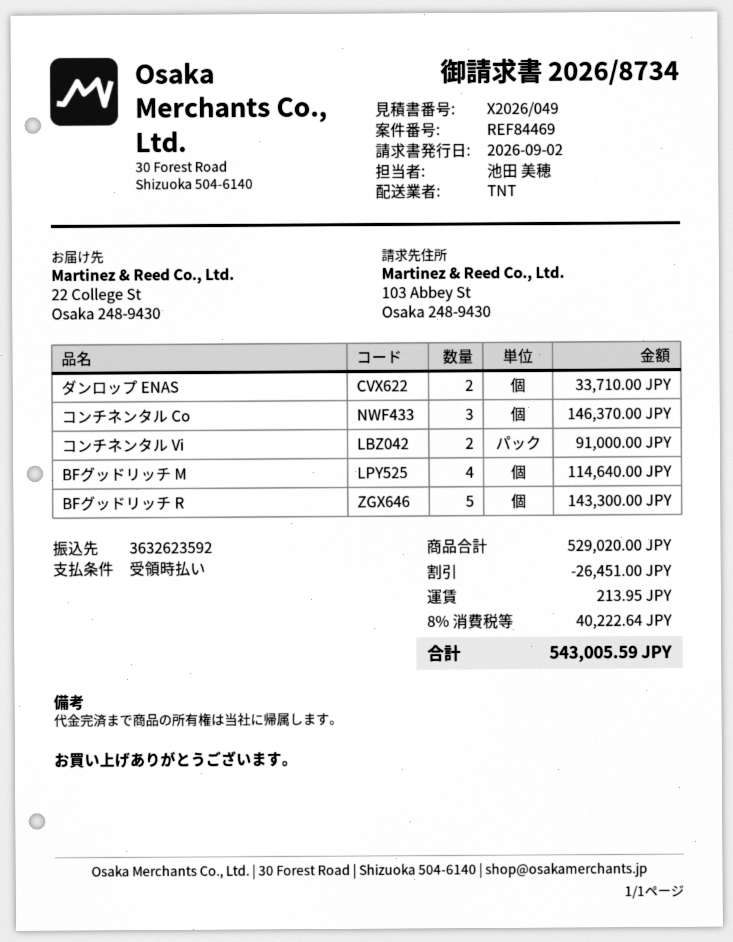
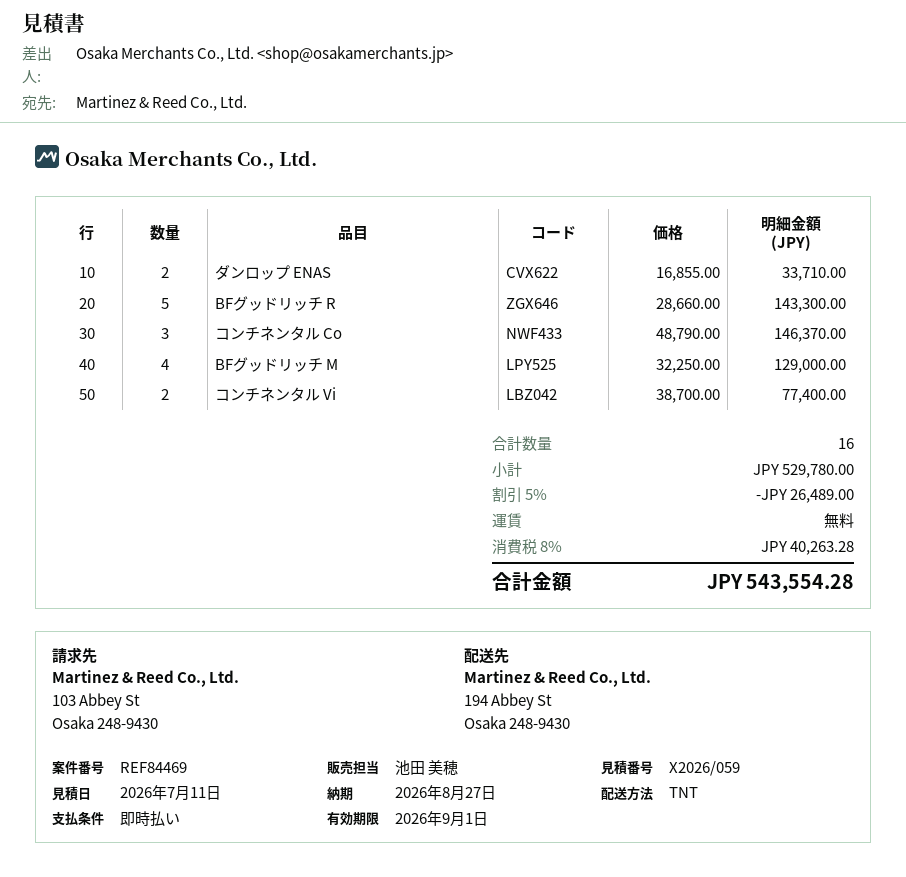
quote number: X2026/049 -> X2026/059
ship to: 22 College St, Osaka 248-9430 -> 194 Abbey St, Osaka 248-9430
コンチネンタル Vi: 2 for 91000.00 -> 2 for 77400.00
BFグッドリッチ M: 4 for 114640.00 -> 4 for 129000.00
subtotal: 529020.00 -> 529780.00
discount: 26451.00 -> 26489.00
shipping: 213.95 -> 0.00
tax: 8% = 40222.64 -> 8% = 40263.28
total: 543005.59 -> 543554.28

